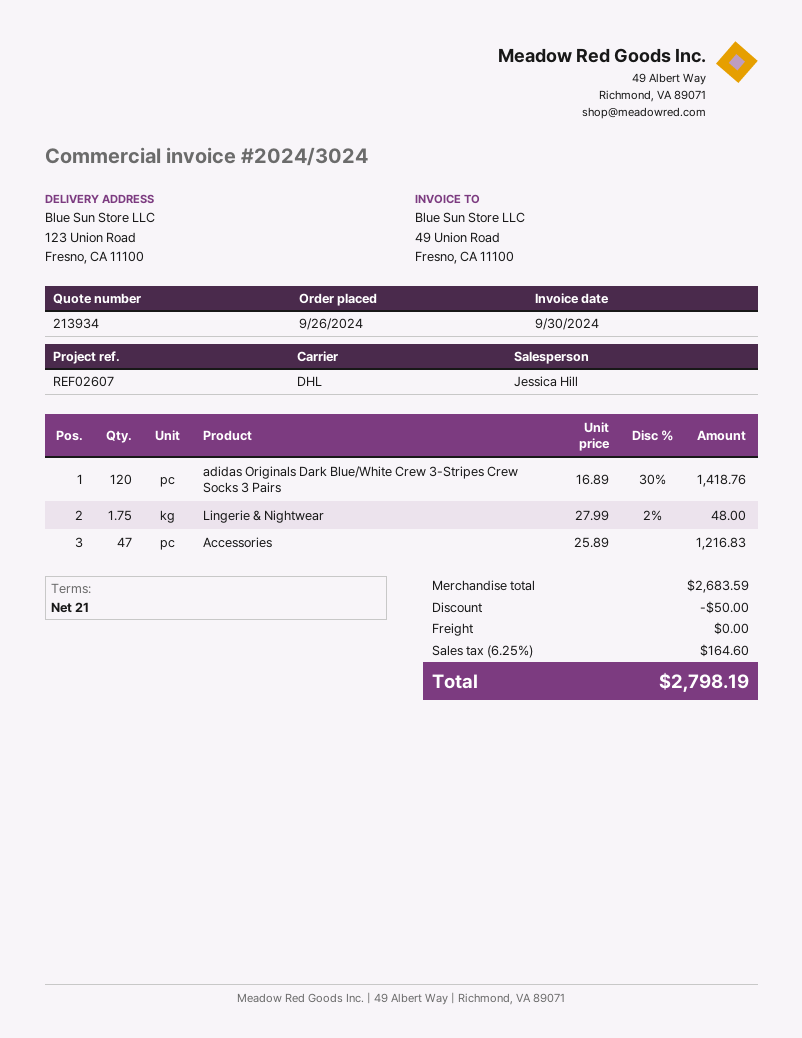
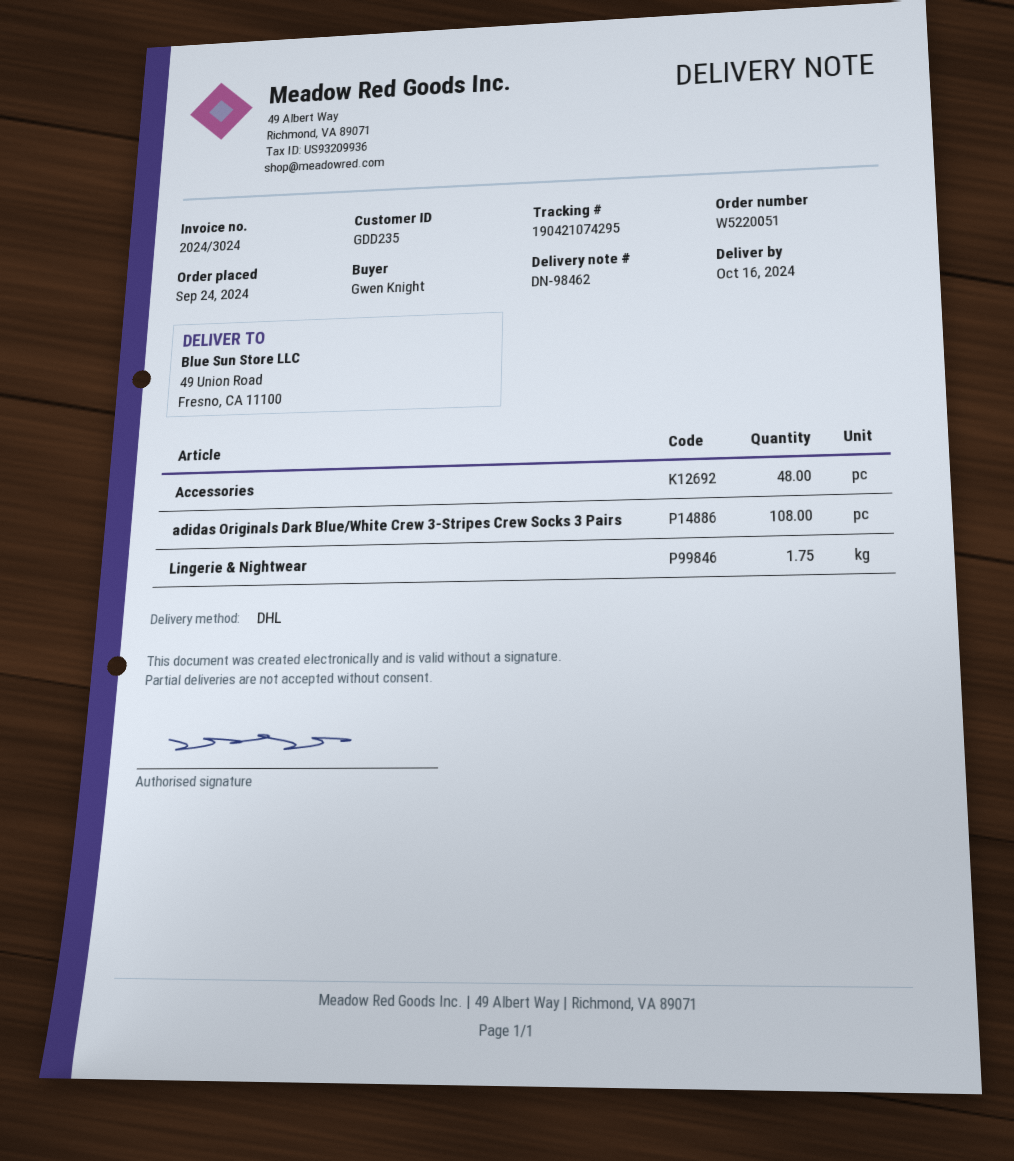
order date: 2024-09-26 -> 2024-09-24
ship to: 123 Union Road, Fresno, CA 11100 -> 49 Union Road, Fresno, CA 11100
adidas Originals Dark Blue/White Crew 3-Stripes Crew Socks 3 Pairs: 120 -> 108
Accessories: 47 -> 48

